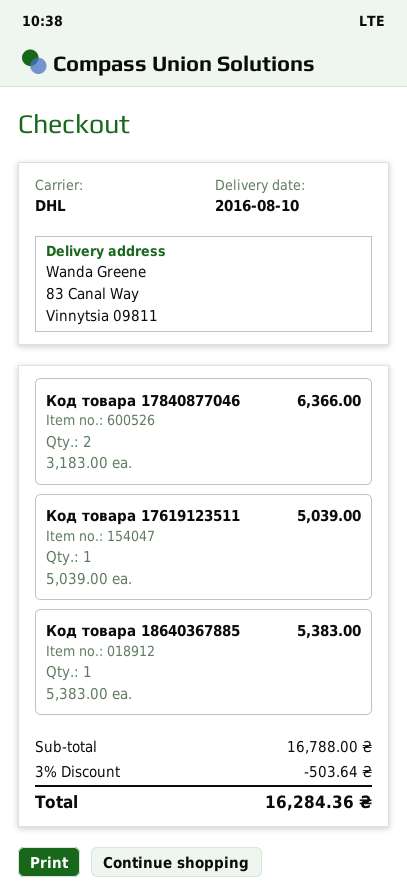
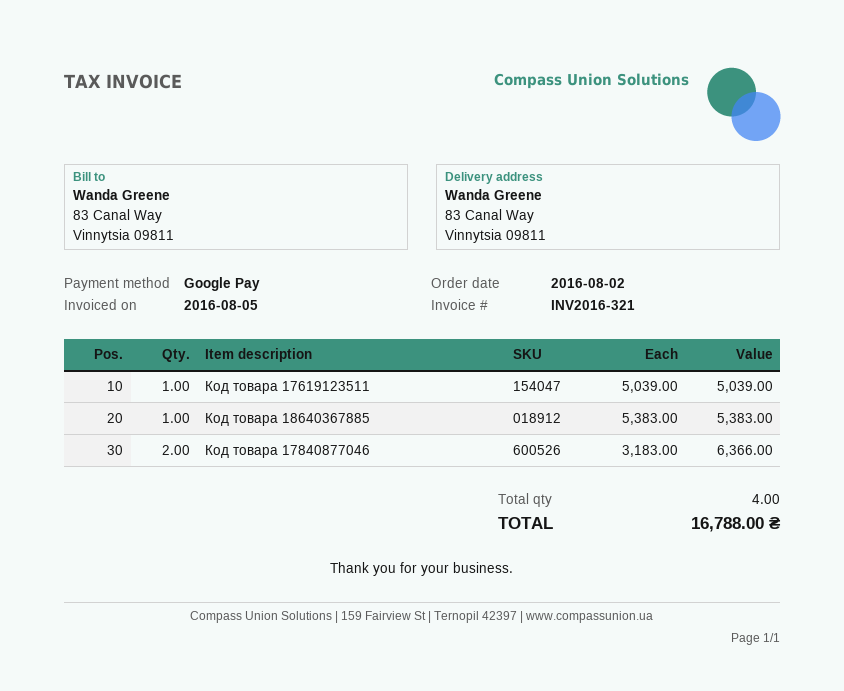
discount: 3% = 503.64 -> none
total: 16284.36 -> 16788.00

